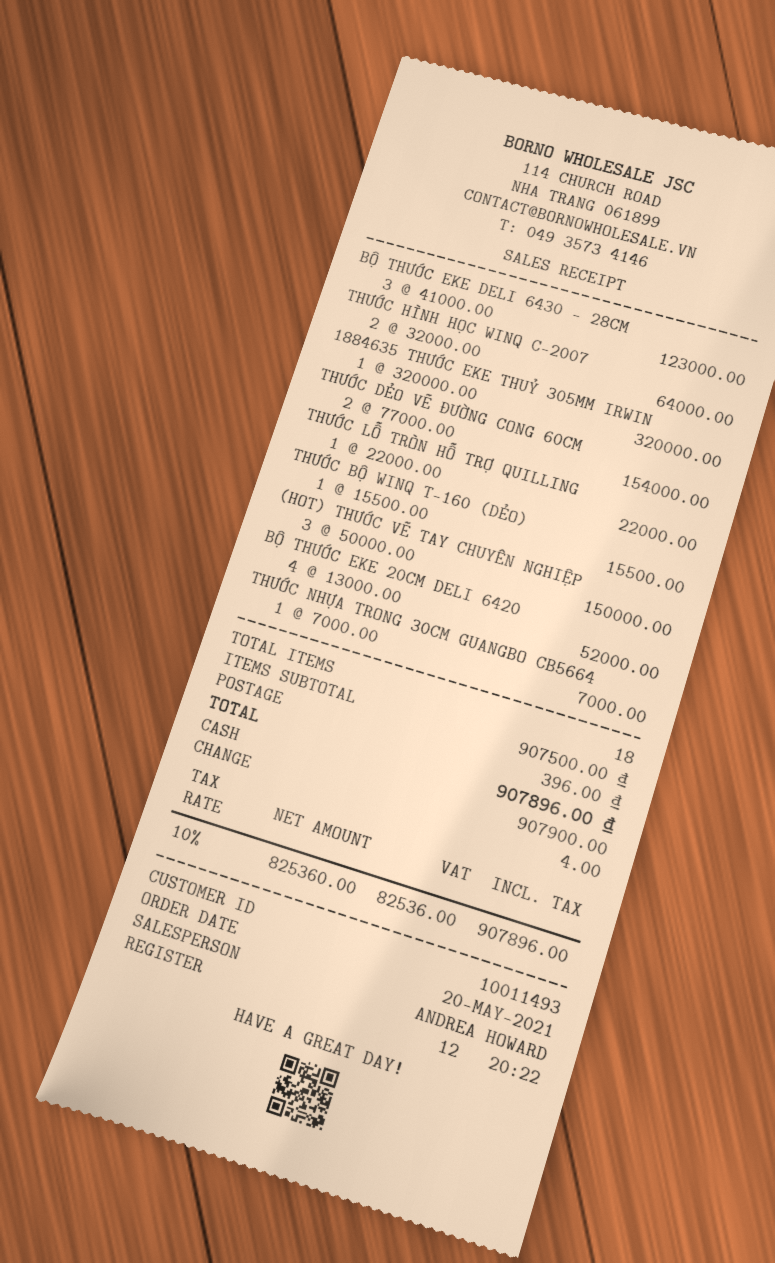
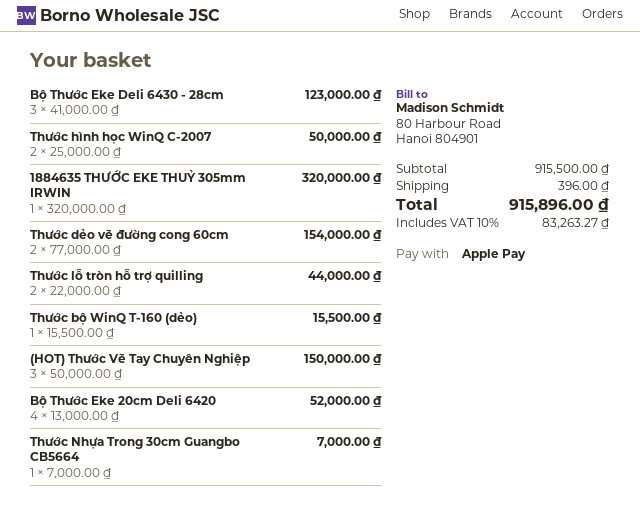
payment method: cash -> Apple Pay
THƯỚC HÌNH HỌC WINQ C-2007: 2 x 32000.00 = 64000.00 -> 2 x 25000.00 = 50000.00
THƯỚC LỖ TRÒN HỖ TRỢ QUILLING: 1 x 22000.00 = 22000.00 -> 2 x 22000.00 = 44000.00
subtotal: 907500.00 -> 915500.00
tax: 10% = 82536.00 -> 10% = 83263.27
total: 907896.00 -> 915896.00

